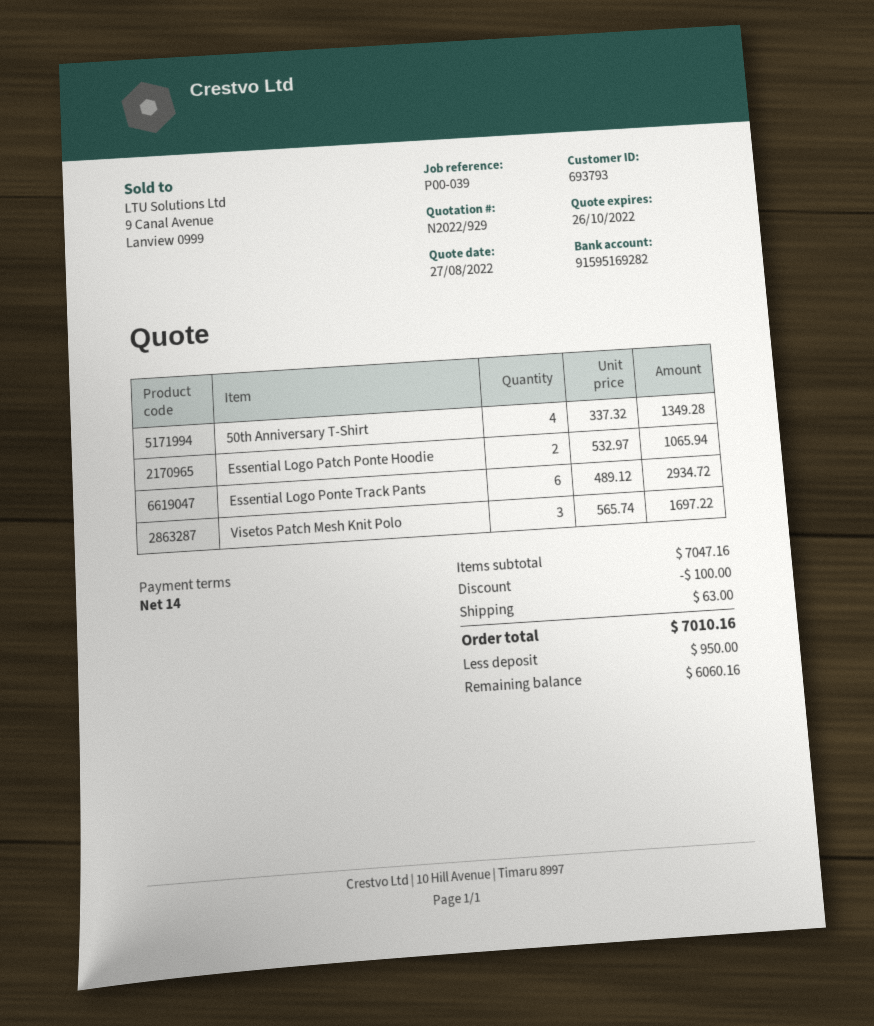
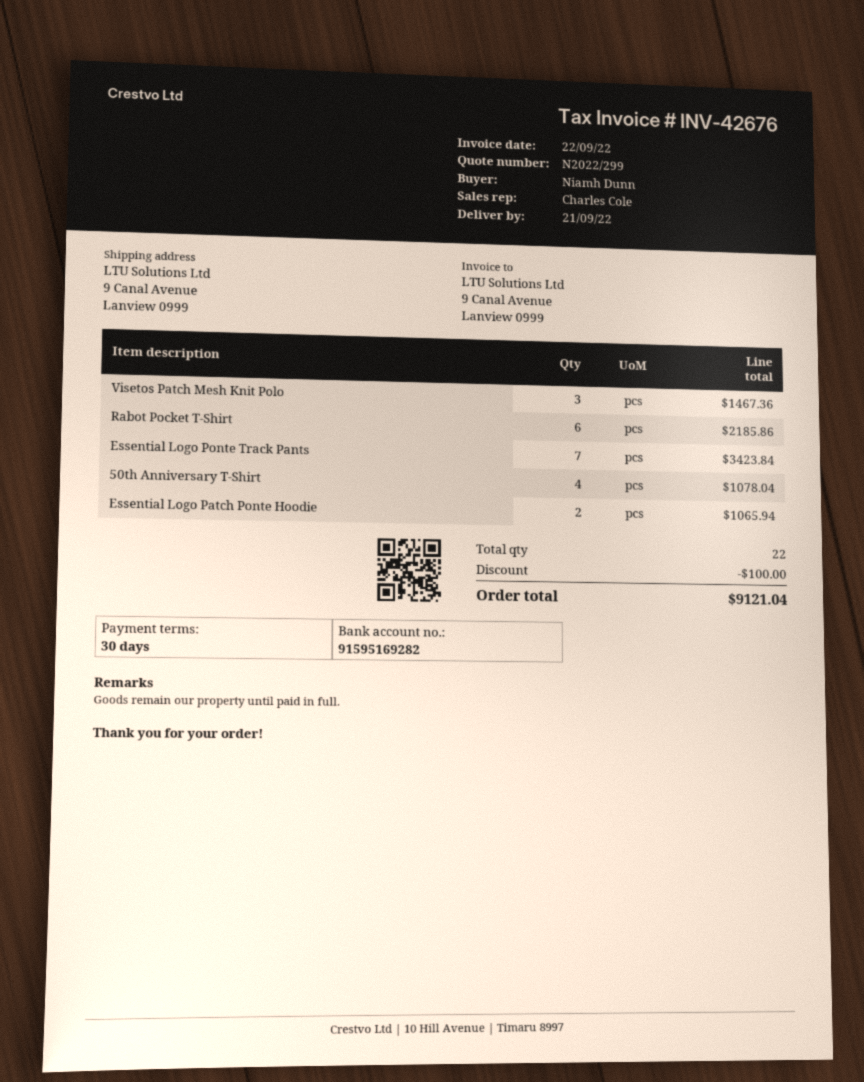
quote number: N2022/929 -> N2022/299
payment terms: 14 days -> 30 days
50th Anniversary T-Shirt: 4 for 1349.28 -> 4 for 1078.04
Essential Logo Ponte Track Pants: 6 for 2934.72 -> 7 for 3423.84
Visetos Patch Mesh Knit Polo: 3 for 1697.22 -> 3 for 1467.36
Rabot Pocket T-Shirt: none -> 6 for 2185.86
shipping: 63.00 -> none
total: 7010.16 -> 9121.04

